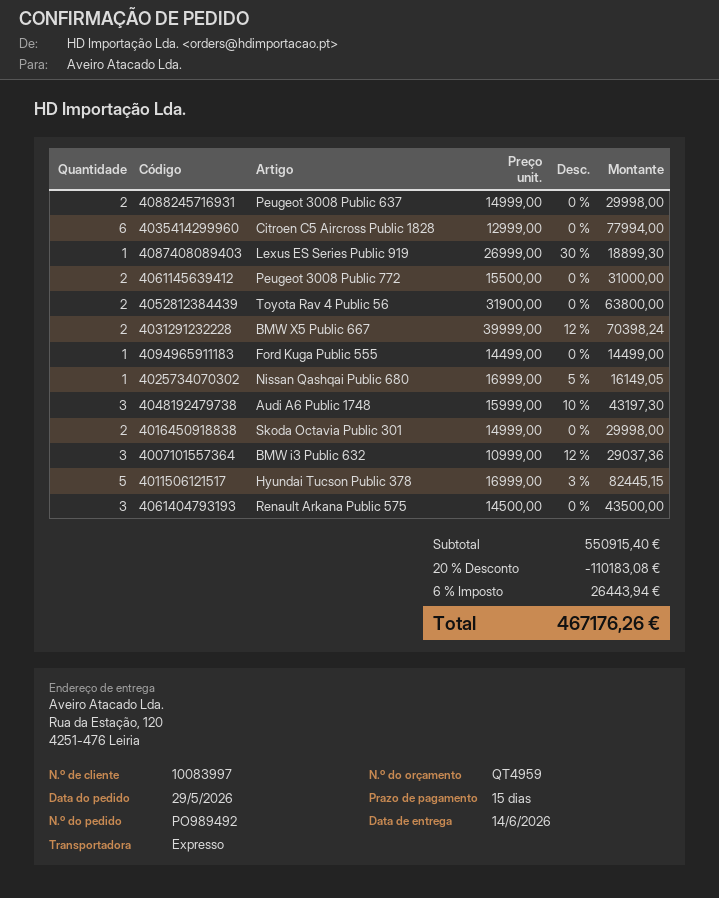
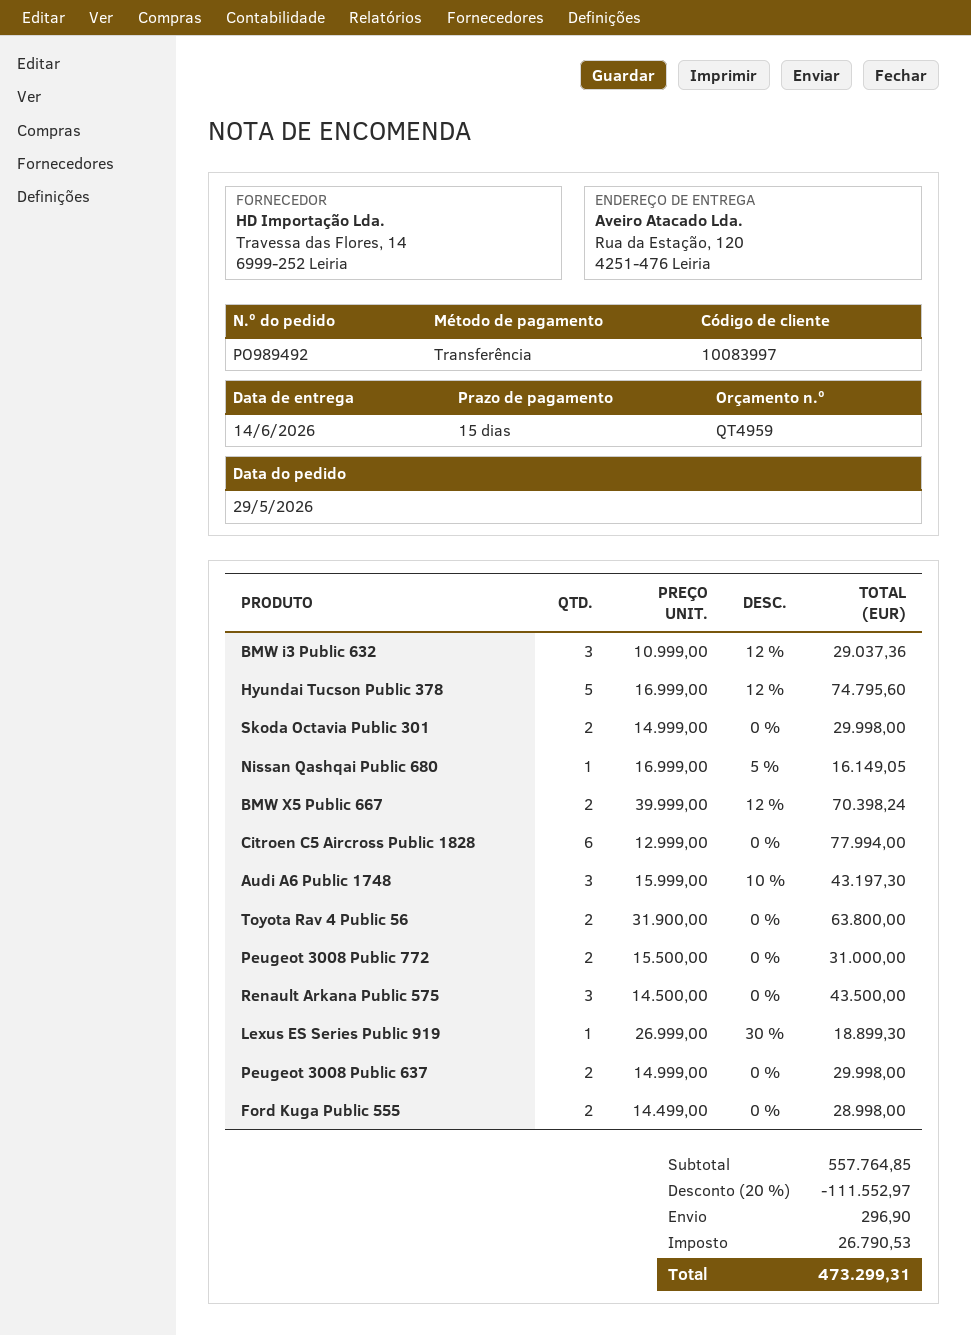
Ford Kuga Public 555: 1 x 14499.00 = 14499.00 -> 2 x 14499.00 = 28998.00
Hyundai Tucson Public 378: 5 x 16999.00 - 3% = 82445.15 -> 5 x 16999.00 - 12% = 74795.60
subtotal: 550915.40 -> 557764.85
discount: 20% = 110183.08 -> 20% = 111552.97
shipping: none -> 296.90
tax: 26443.94 -> 26790.53
total: 467176.26 -> 473299.31

